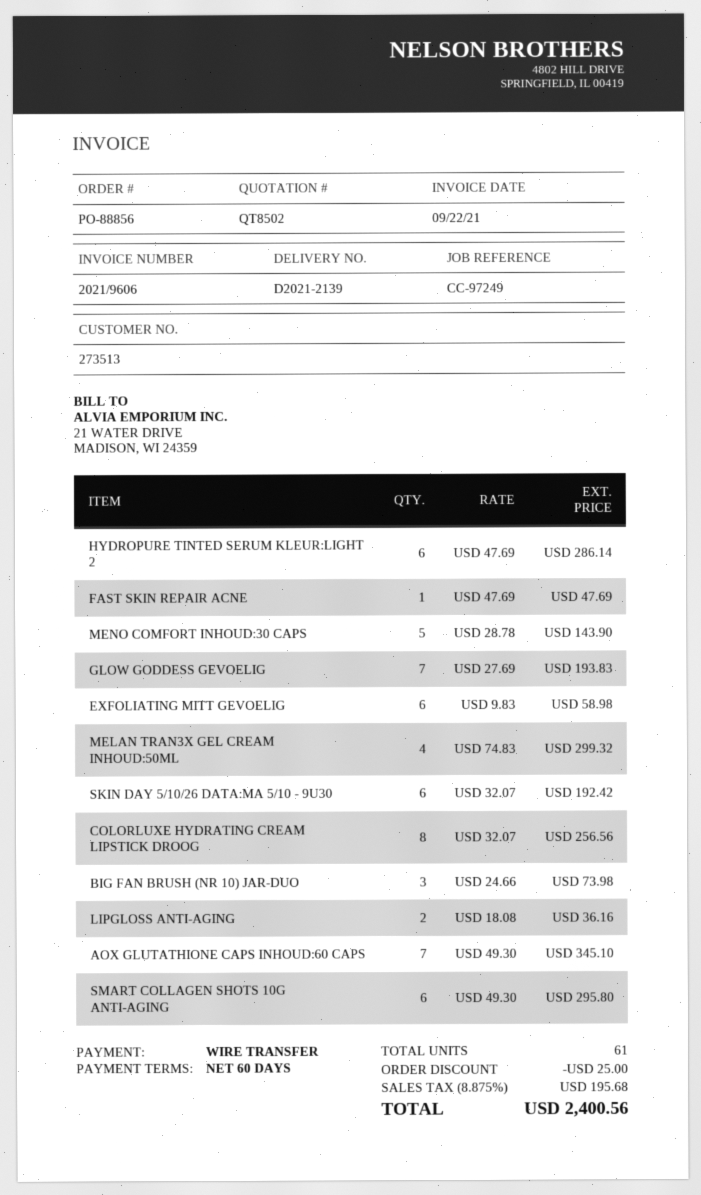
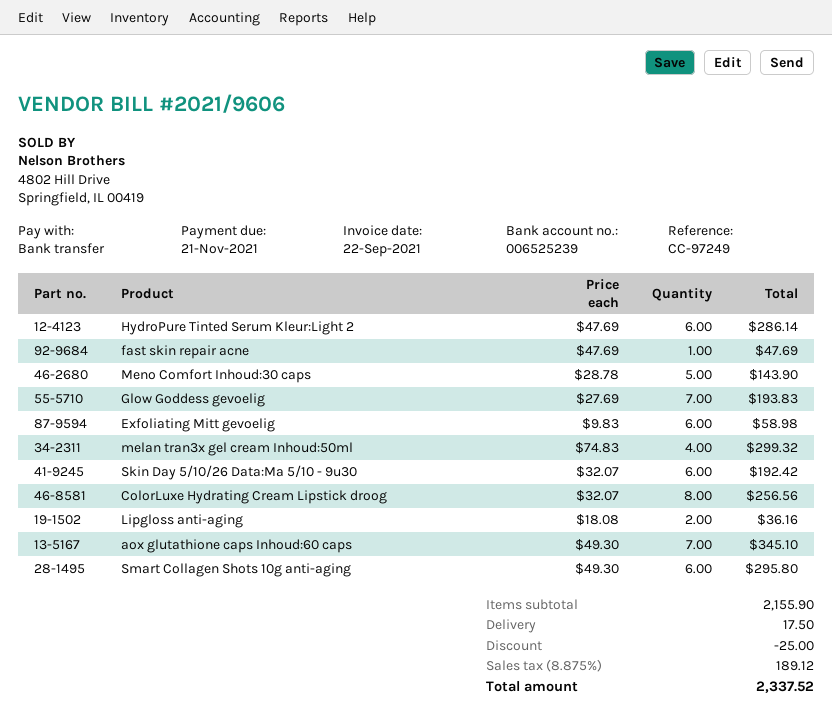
BIG FAN BRUSH (NR 10) JAR-DUO: 3 x 24.66 = 73.98 -> none
shipping: none -> 17.50
tax: 8.875% = 195.68 -> 8.875% = 189.12
total: 2400.56 -> 2337.52

